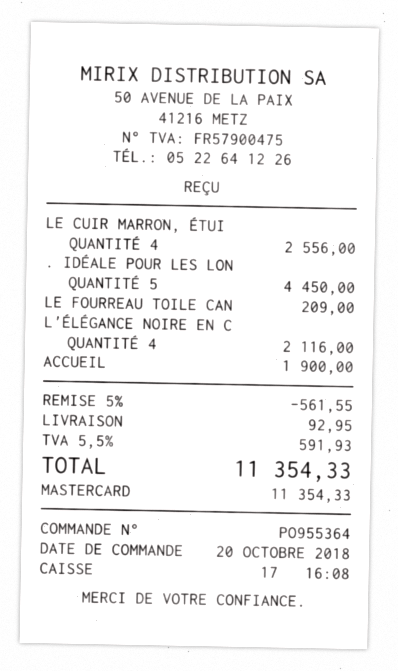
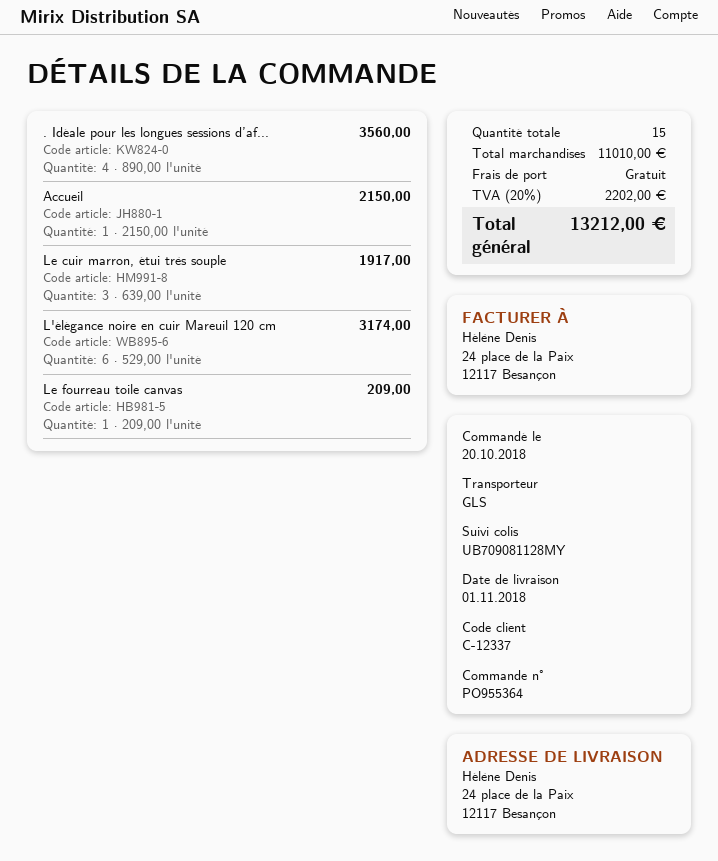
LE CUIR MARRON, ÉTUI: 4 for 2556.00 -> 3 for 1917.00
. IDÉALE POUR LES LON: 5 for 4450.00 -> 4 for 3560.00
L'ÉLÉGANCE NOIRE EN C: 4 for 2116.00 -> 6 for 3174.00
ACCUEIL: 1 for 1900.00 -> 1 for 2150.00
discount: 5% = 561.55 -> none
shipping: 92.95 -> 0.00
tax: 5.5% = 591.93 -> 20% = 2202.00
total: 11354.33 -> 13212.00

